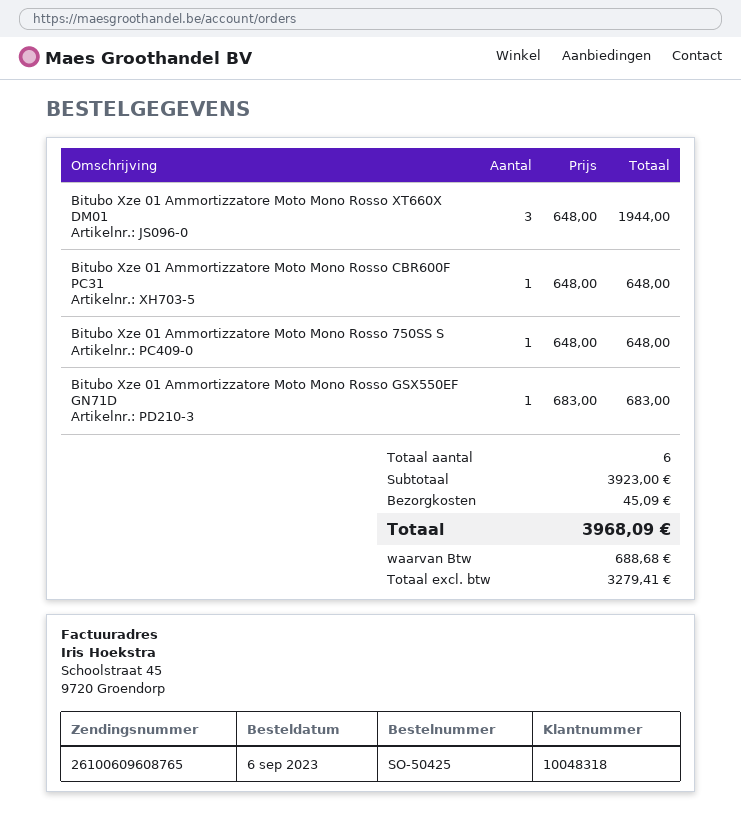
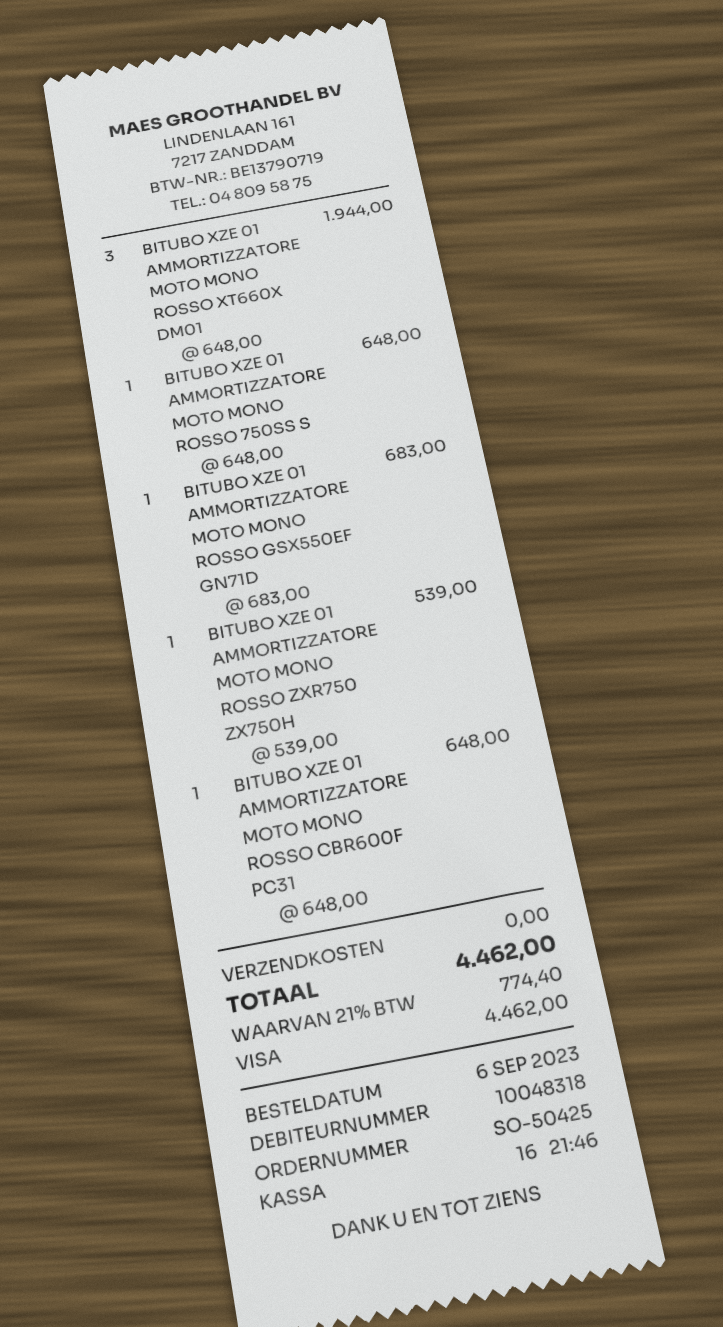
BITUBO XZE 01 AMMORTIZZATORE MOTO MONO ROSSO ZXR750 ZX750H: none -> 1 x 539.00 = 539.00
shipping: 45.09 -> 0.00
tax: 688.68 -> 774.40
total: 3968.09 -> 4462.00

